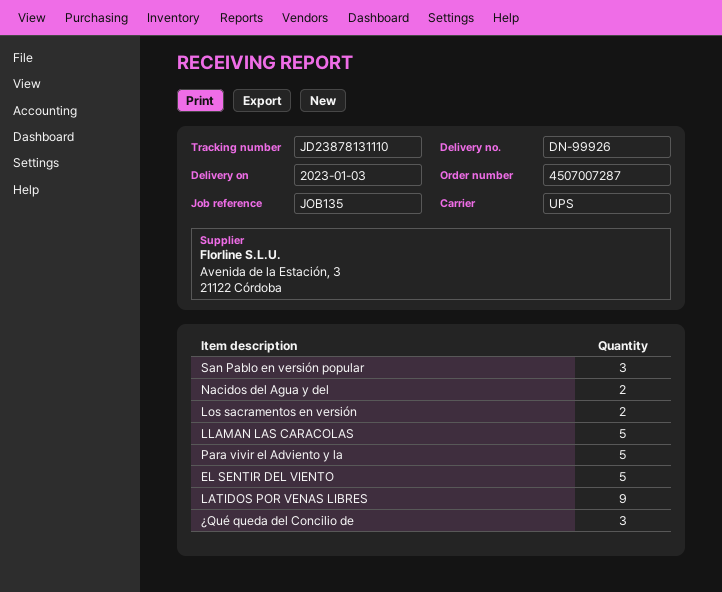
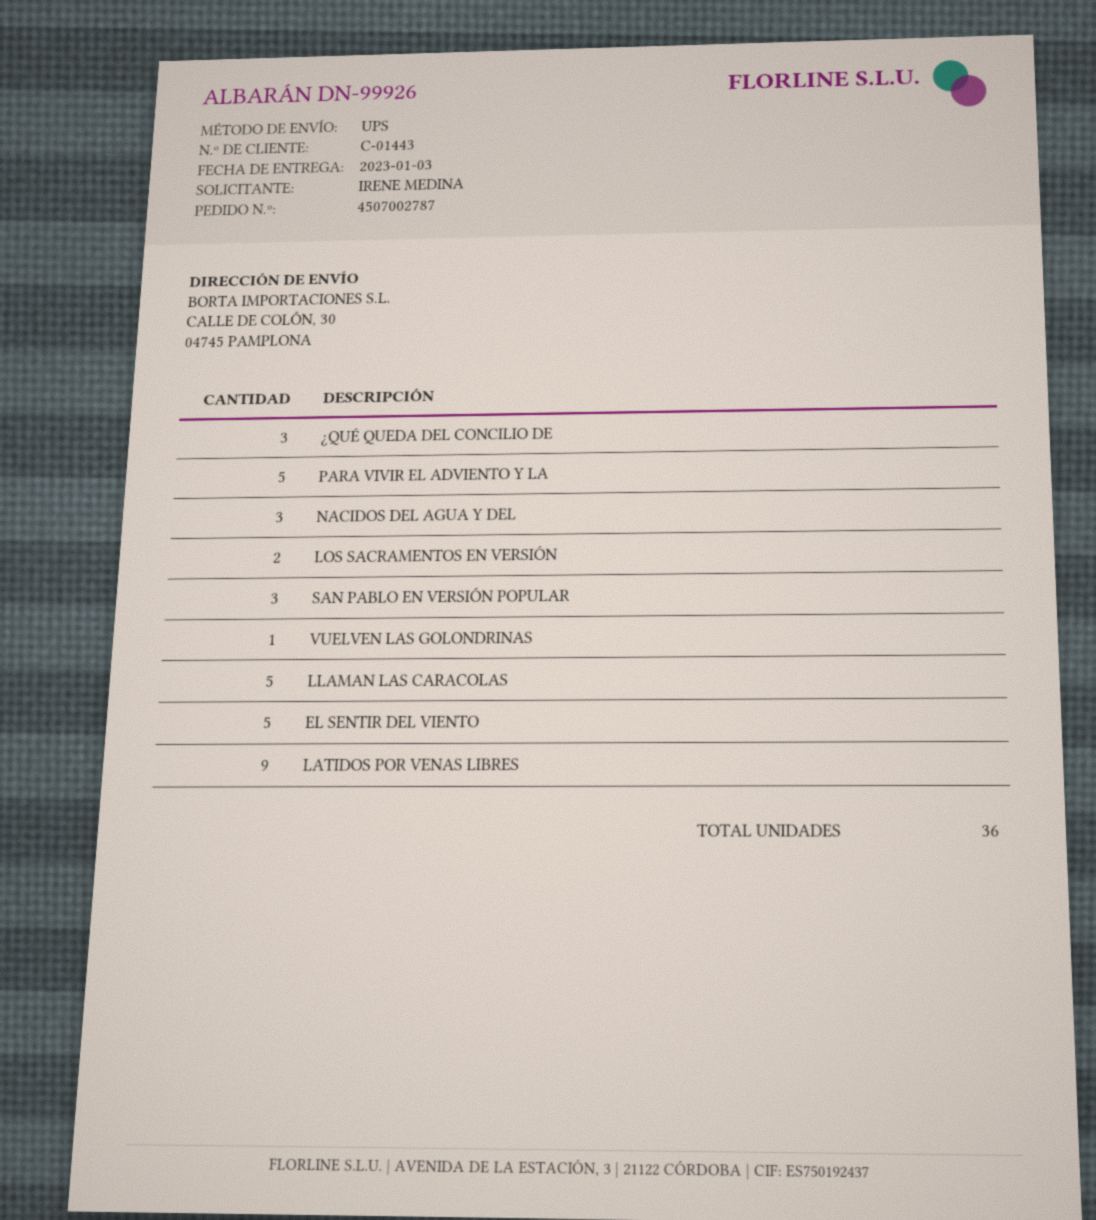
order number: 4507007287 -> 4507002787
Nacidos del Agua y del: 2 -> 3
VUELVEN LAS GOLONDRINAS: none -> 1

